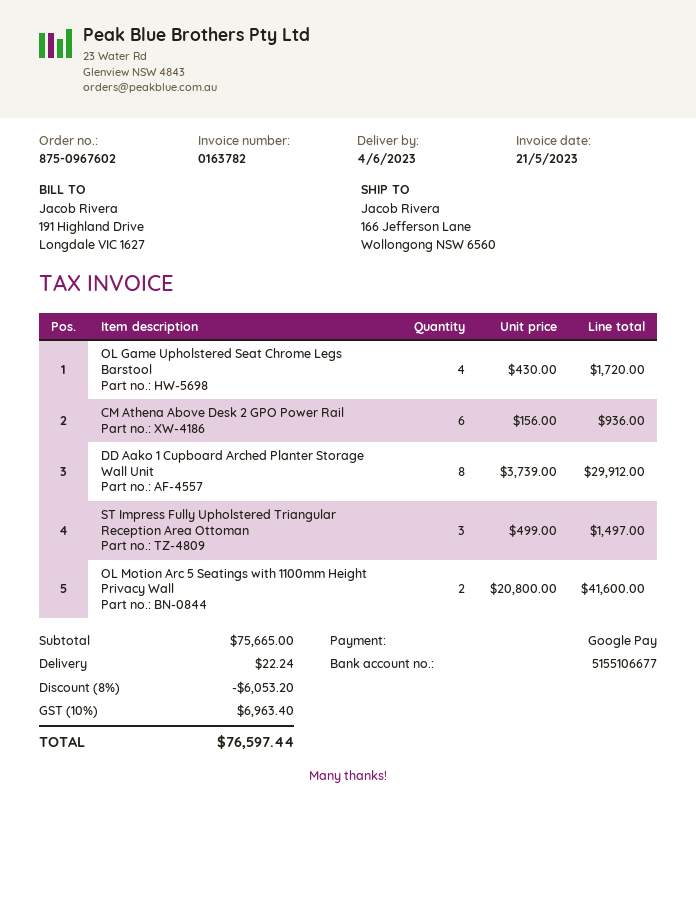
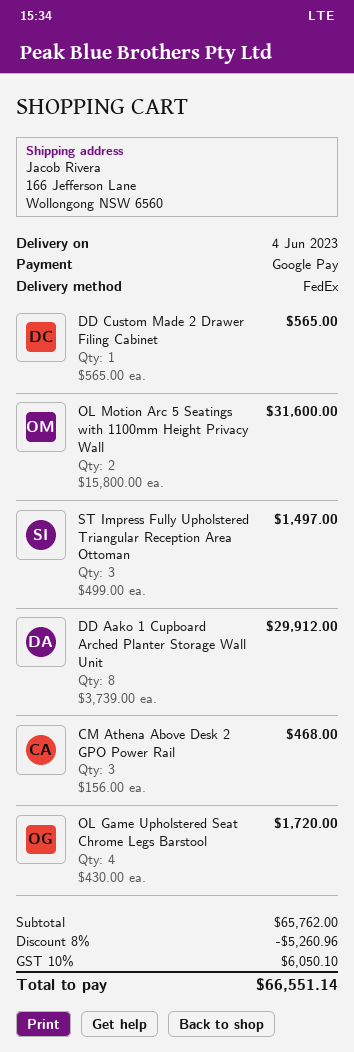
CM Athena Above Desk 2 GPO Power Rail: 6 x 156.00 = 936.00 -> 3 x 156.00 = 468.00
OL Motion Arc 5 Seatings with 1100mm Height Privacy Wall: 2 x 20800.00 = 41600.00 -> 2 x 15800.00 = 31600.00
DD Custom Made 2 Drawer Filing Cabinet: none -> 1 x 565.00 = 565.00
subtotal: 75665.00 -> 65762.00
discount: 8% = 6053.20 -> 8% = 5260.96
shipping: 22.24 -> none
tax: 10% = 6963.40 -> 10% = 6050.10
total: 76597.44 -> 66551.14

